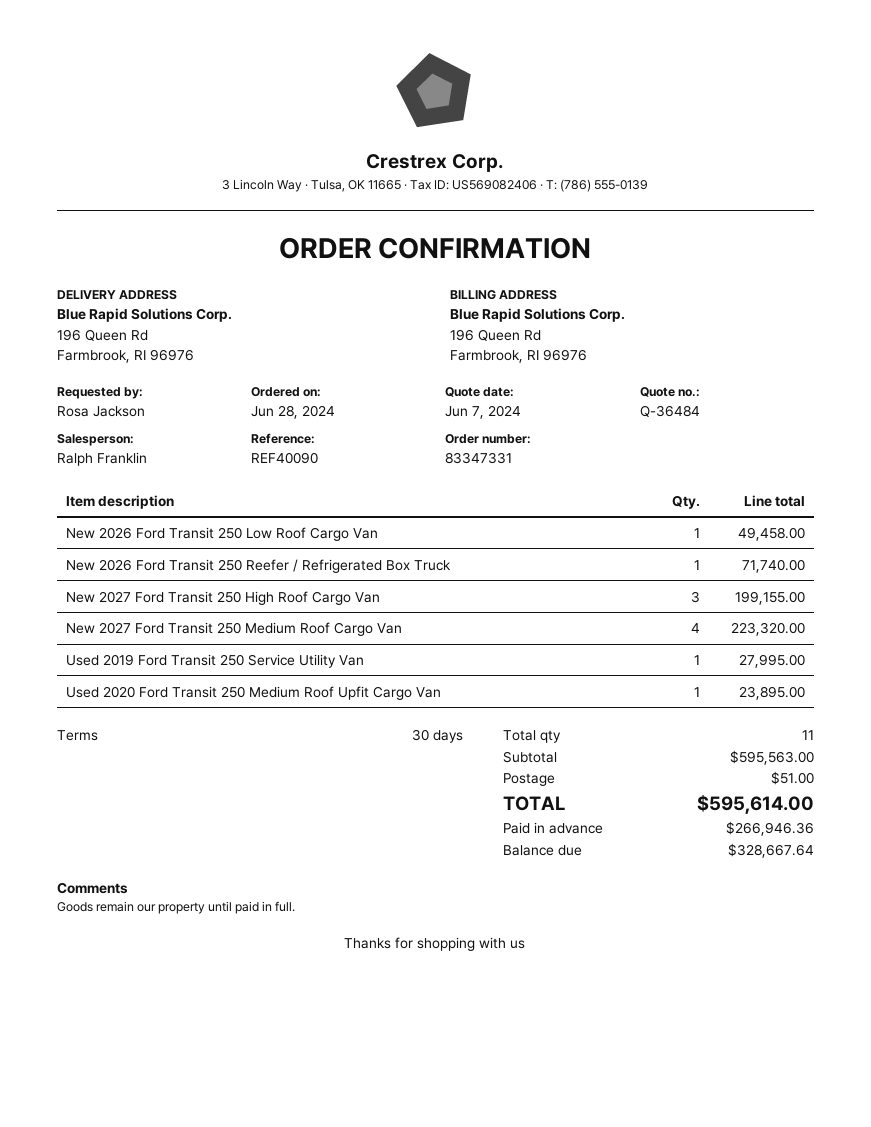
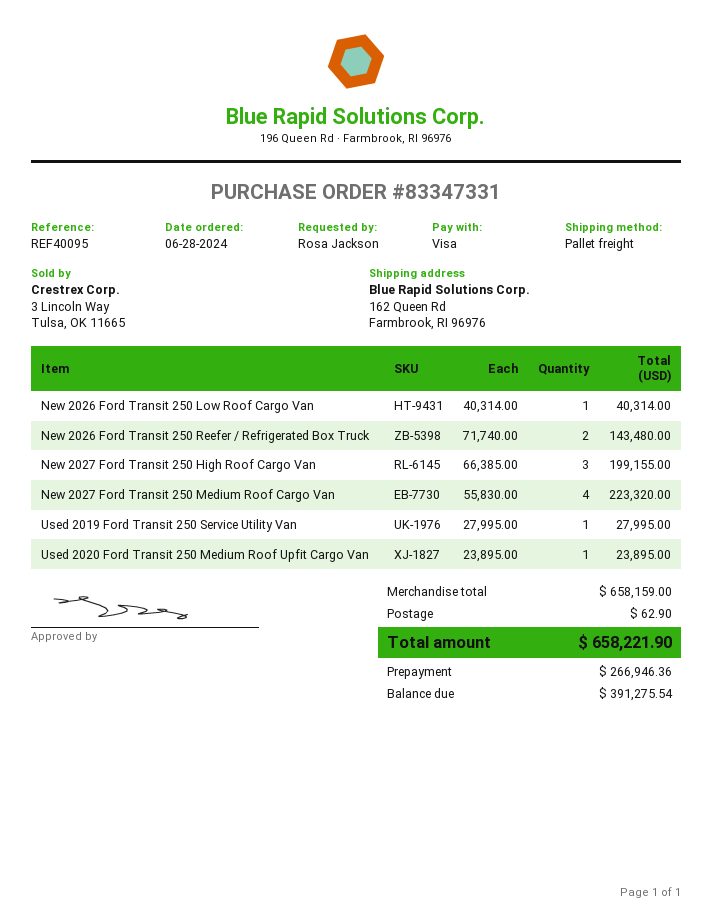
reference: REF40090 -> REF40095
ship to: 196 Queen Rd, Farmbrook, RI 96976 -> 162 Queen Rd, Farmbrook, RI 96976
New 2026 Ford Transit 250 Low Roof Cargo Van: 1 for 49458.00 -> 1 for 40314.00
New 2026 Ford Transit 250 Reefer / Refrigerated Box Truck: 1 for 71740.00 -> 2 for 143480.00
subtotal: 595563.00 -> 658159.00
shipping: 51.00 -> 62.90
total: 595614.00 -> 658221.90
balance: 328667.64 -> 391275.54

